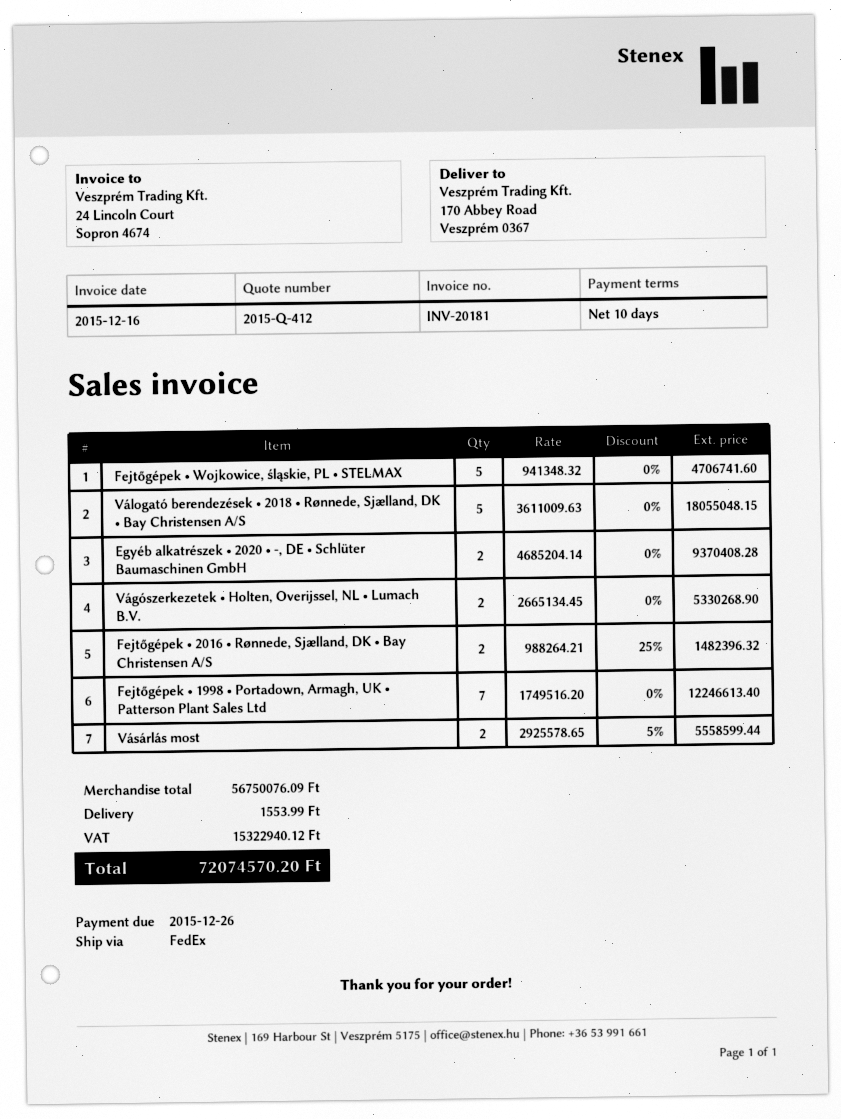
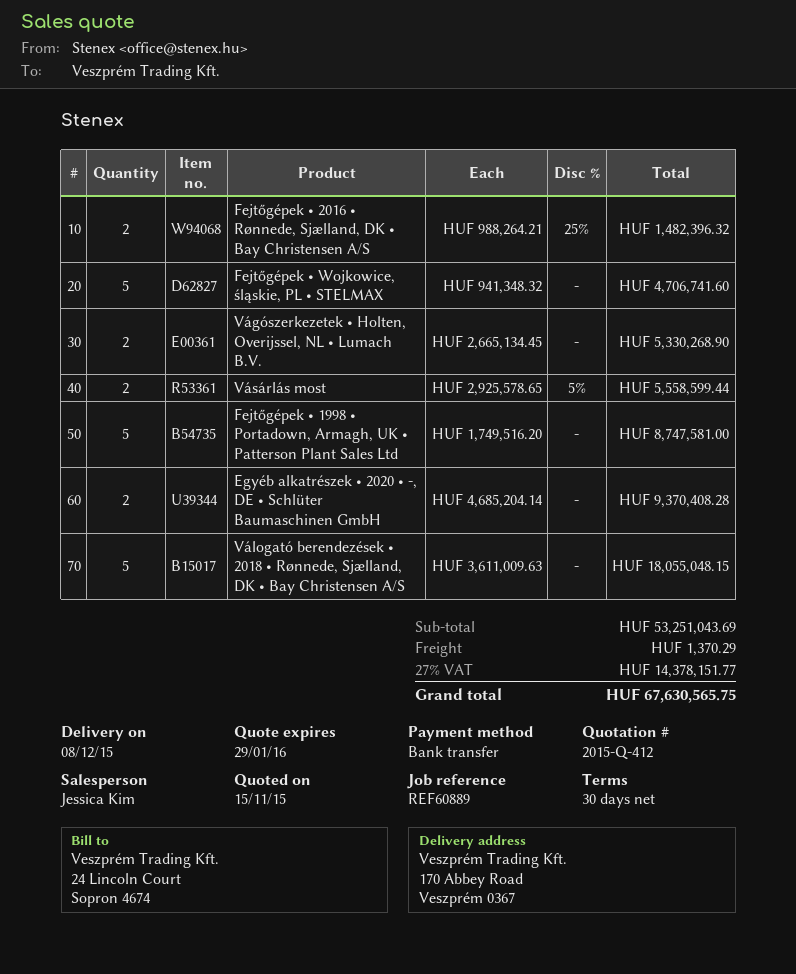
payment terms: 10 days -> 30 days
Fejtőgépek • 1998 • Portadown, Armagh, UK • Patterson Plant Sales Ltd: 7 x 1749516.20 = 12246613.40 -> 5 x 1749516.20 = 8747581.00
subtotal: 56750076.09 -> 53251043.69
shipping: 1553.99 -> 1370.29
tax: 15322940.12 -> 14378151.77
total: 72074570.20 -> 67630565.75

